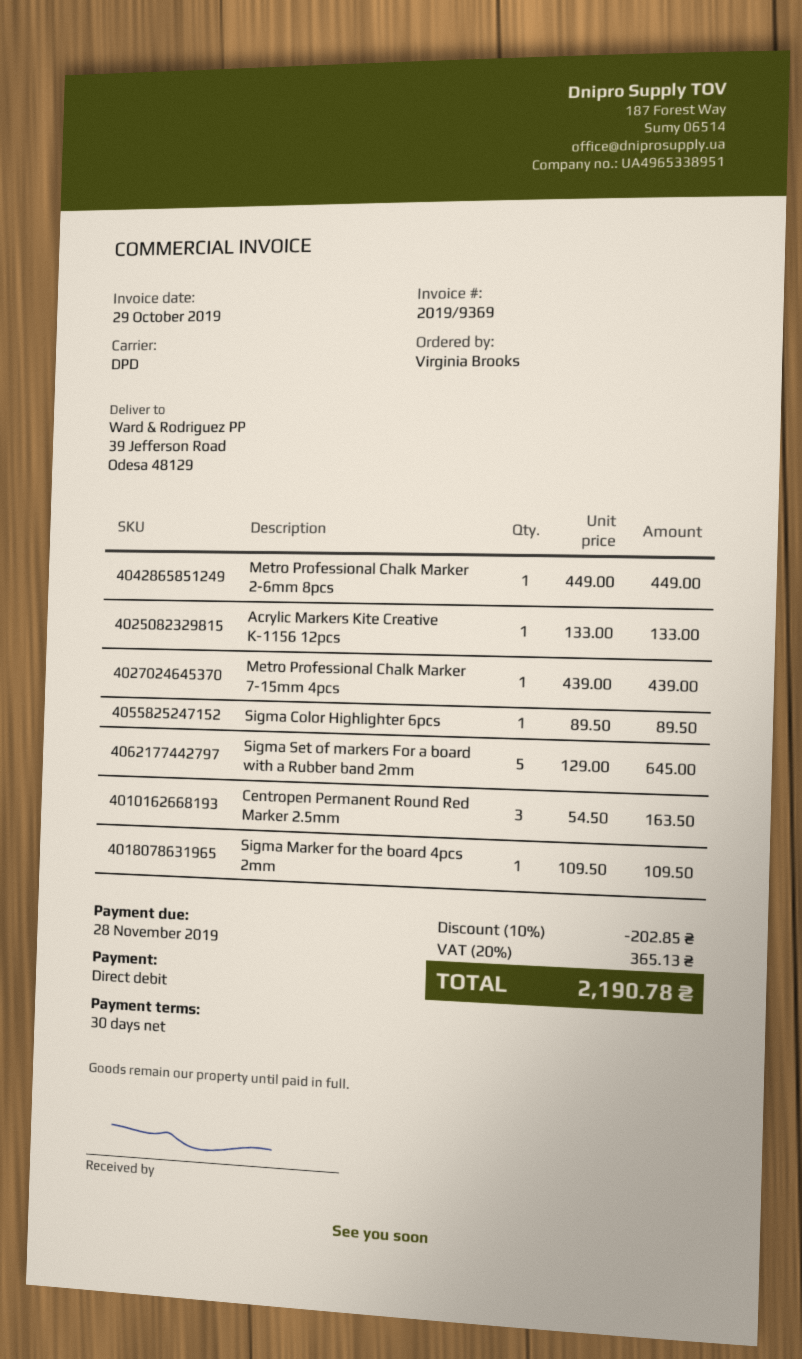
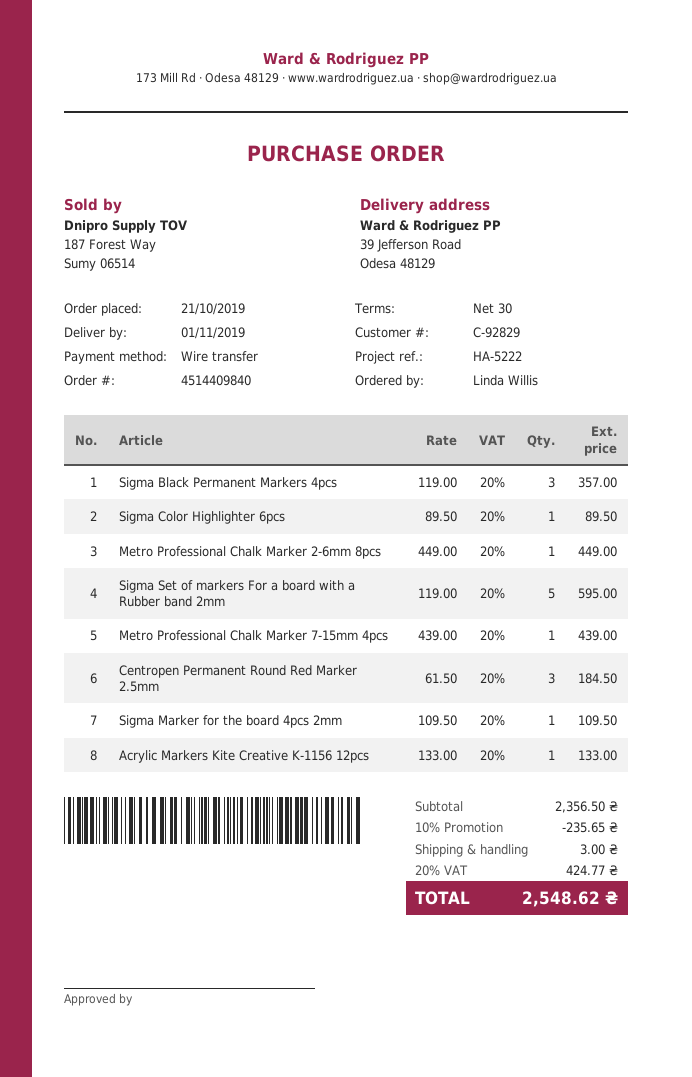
ordered by: Virginia Brooks -> Linda Willis
payment method: direct debit -> bank transfer
Sigma Set of markers For a board with a Rubber band 2mm: 5 x 129.00 = 645.00 -> 5 x 119.00 = 595.00
Centropen Permanent Round Red Marker 2.5mm: 3 x 54.50 = 163.50 -> 3 x 61.50 = 184.50
Sigma Black Permanent Markers 4pcs: none -> 3 x 119.00 = 357.00
discount: 10% = 202.85 -> 10% = 235.65
shipping: none -> 3.00
tax: 20% = 365.13 -> 20% = 424.77
total: 2190.78 -> 2548.62

